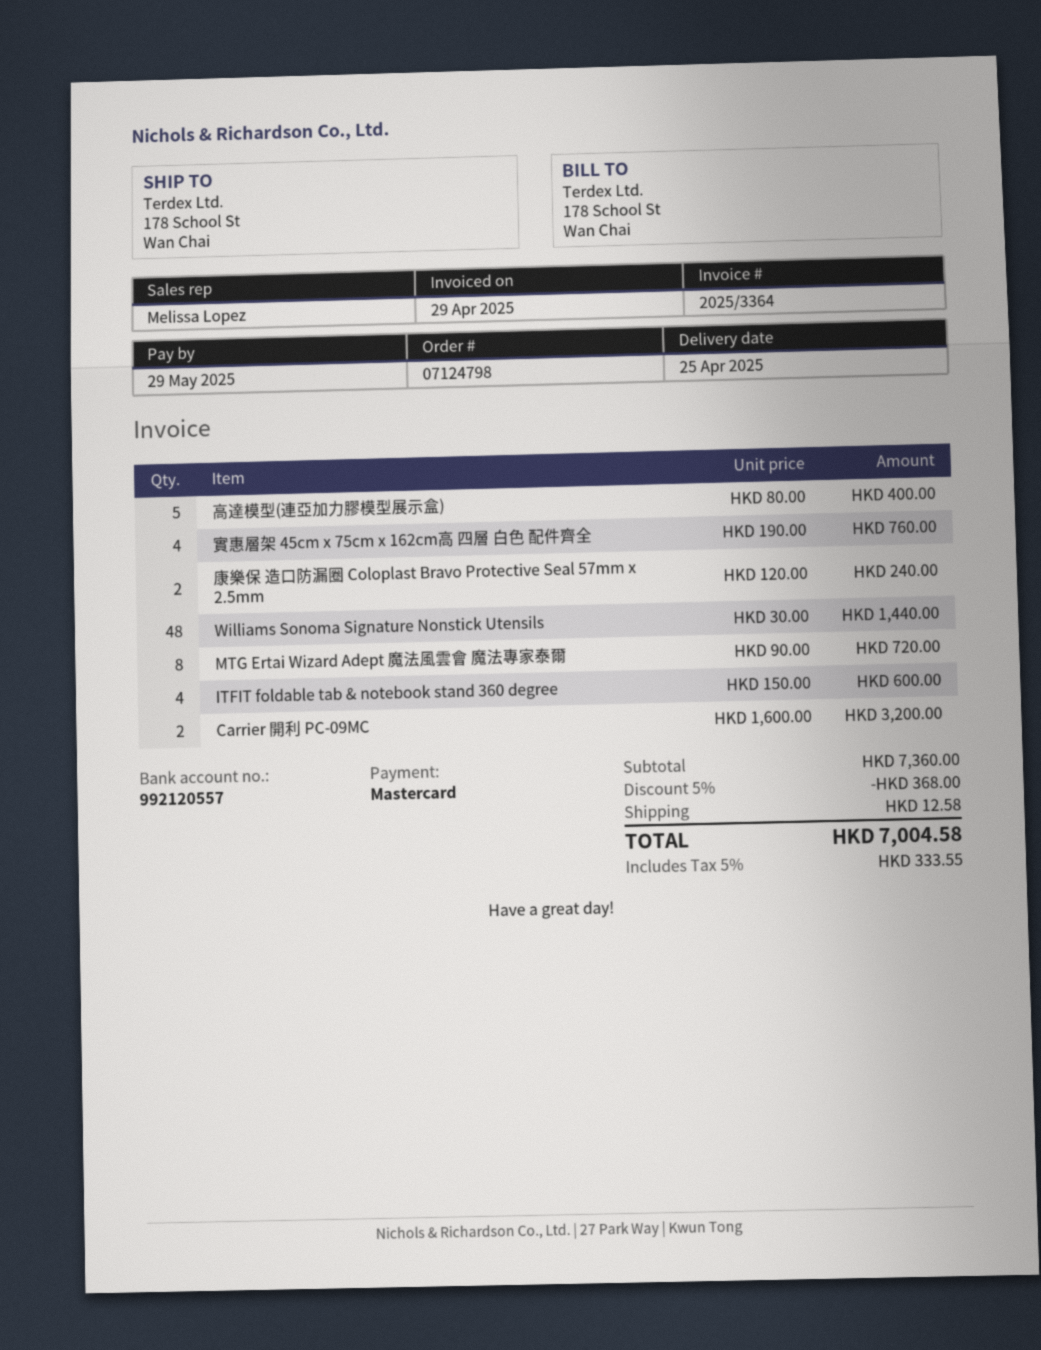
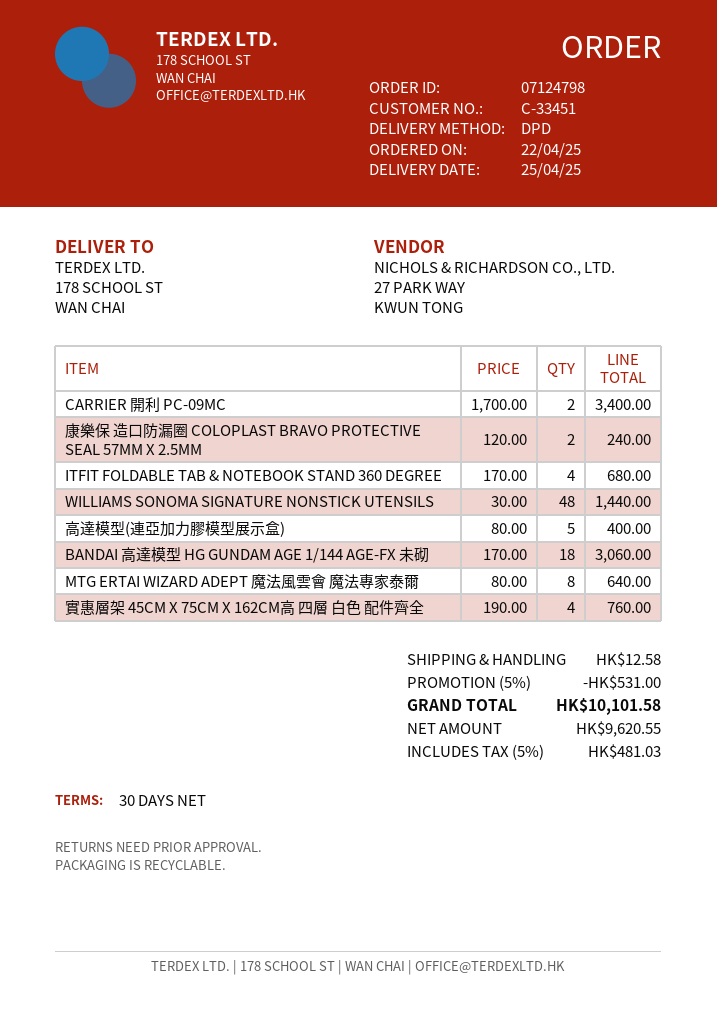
MTG Ertai Wizard Adept 魔法風雲會 魔法專家泰爾: 8 x 90.00 = 720.00 -> 8 x 80.00 = 640.00
ITFIT foldable tab & notebook stand 360 degree: 4 x 150.00 = 600.00 -> 4 x 170.00 = 680.00
Carrier 開利 PC-09MC: 2 x 1600.00 = 3200.00 -> 2 x 1700.00 = 3400.00
BANDAI 高達模型 HG GUNDAM AGE 1/144 AGE-FX 未砌: none -> 18 x 170.00 = 3060.00
discount: 5% = 368.00 -> 5% = 531.00
tax: 5% = 333.55 -> 5% = 481.03
total: 7004.58 -> 10101.58

